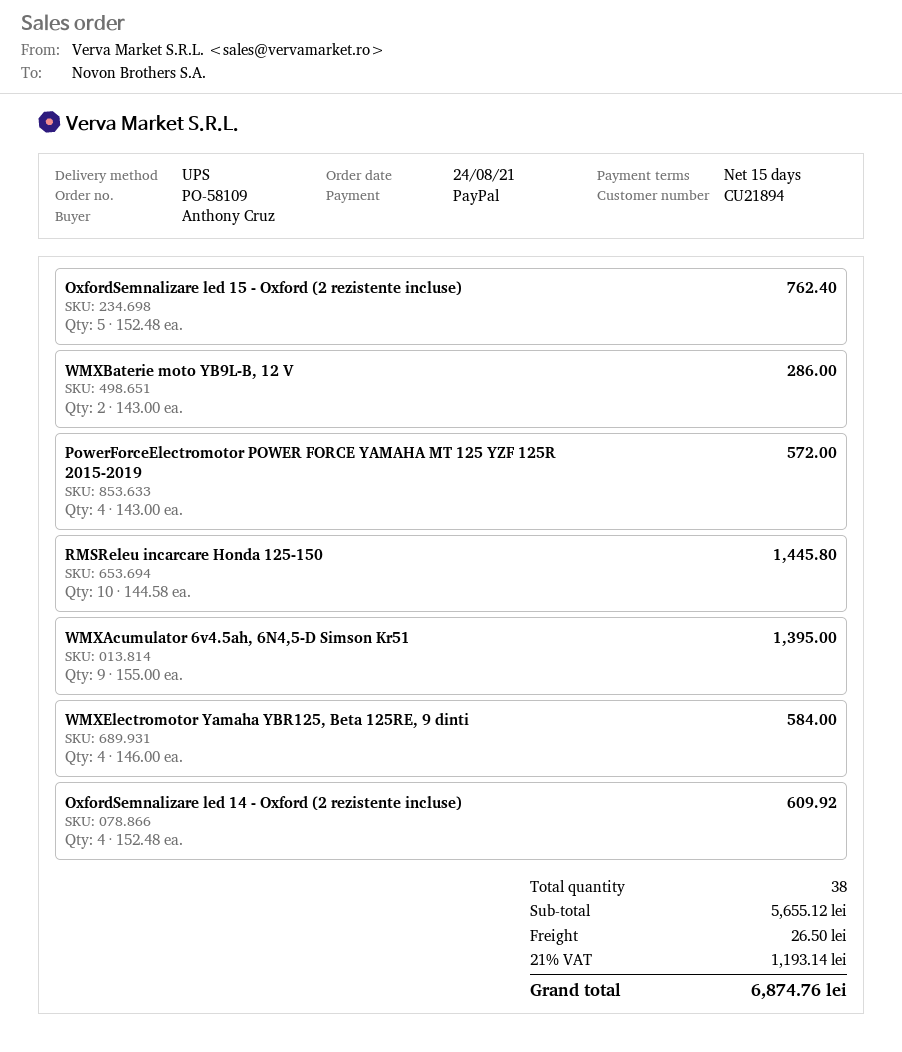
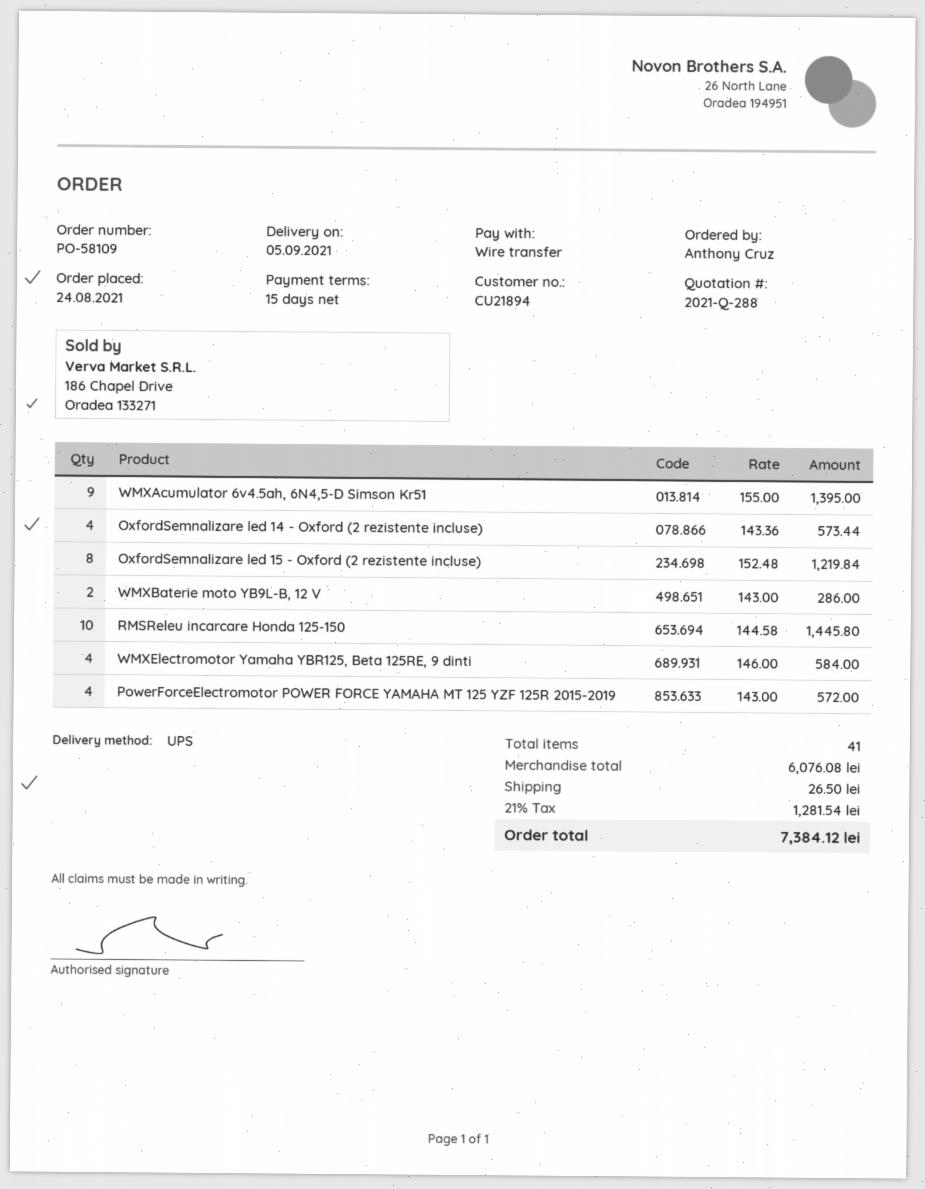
payment method: PayPal -> bank transfer
OxfordSemnalizare led 15 - Oxford (2 rezistente incluse): 5 x 152.48 = 762.40 -> 8 x 152.48 = 1219.84
OxfordSemnalizare led 14 - Oxford (2 rezistente incluse): 4 x 152.48 = 609.92 -> 4 x 143.36 = 573.44
total quantity: 38 -> 41
subtotal: 5655.12 -> 6076.08
tax: 21% = 1193.14 -> 21% = 1281.54
total: 6874.76 -> 7384.12

